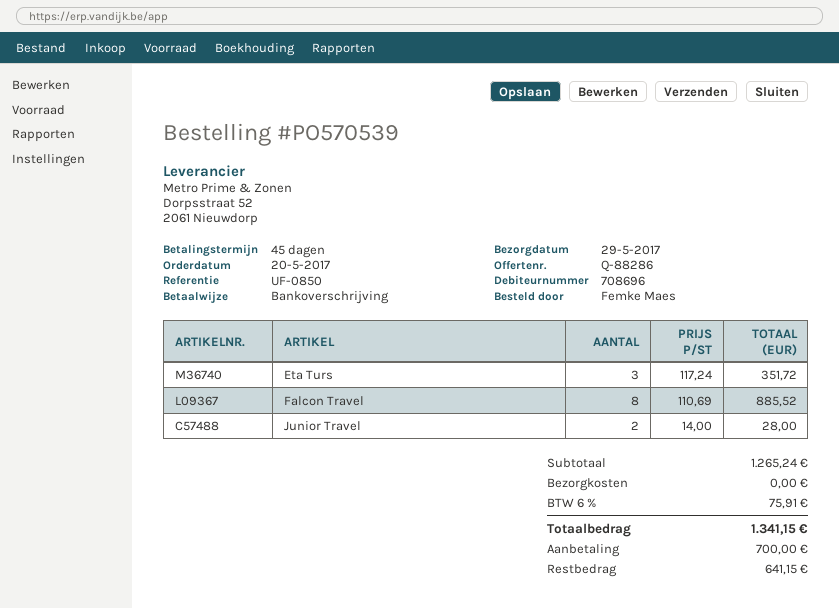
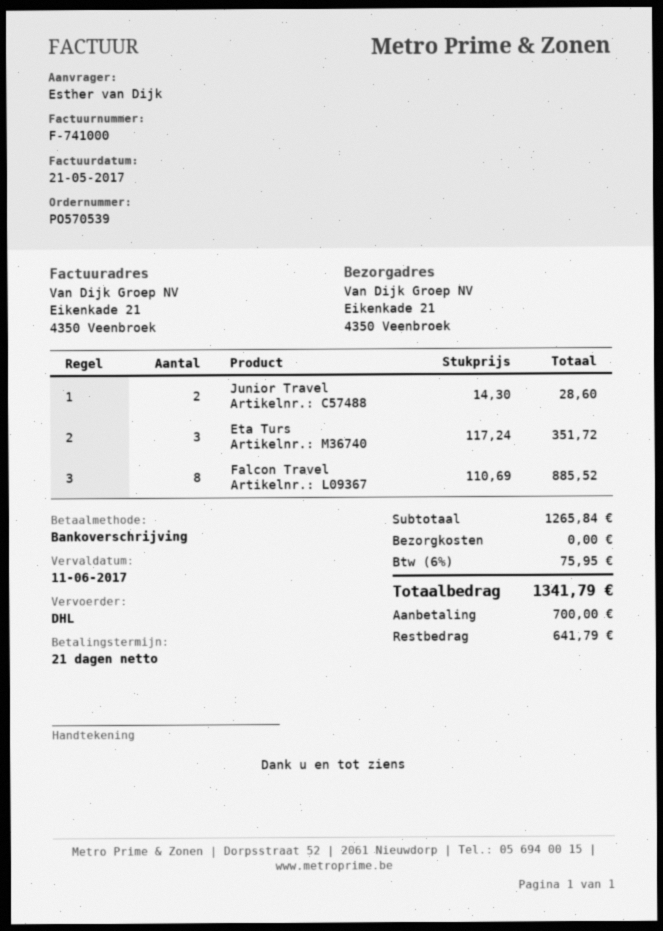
payment terms: 45 days -> 21 days
ordered by: Femke Maes -> Esther van Dijk
Junior Travel: 2 x 14.00 = 28.00 -> 2 x 14.30 = 28.60
subtotal: 1265.24 -> 1265.84
tax: 6% = 75.91 -> 6% = 75.95
total: 1341.15 -> 1341.79
balance: 641.15 -> 641.79

